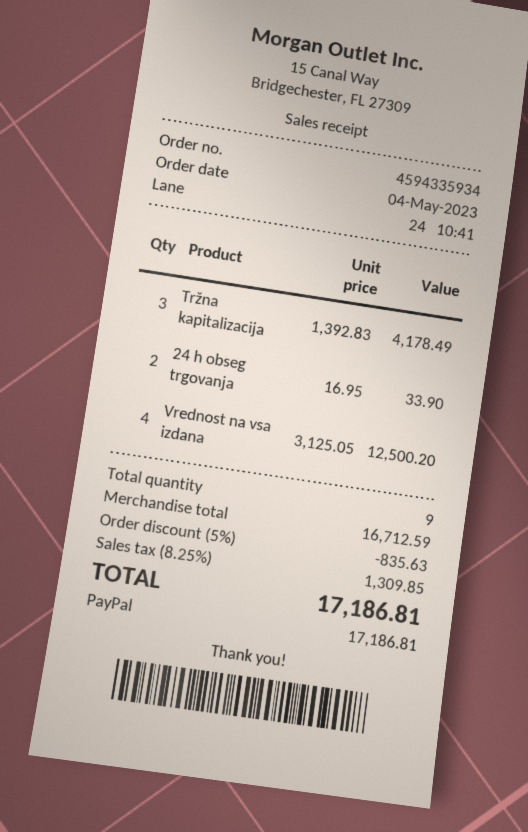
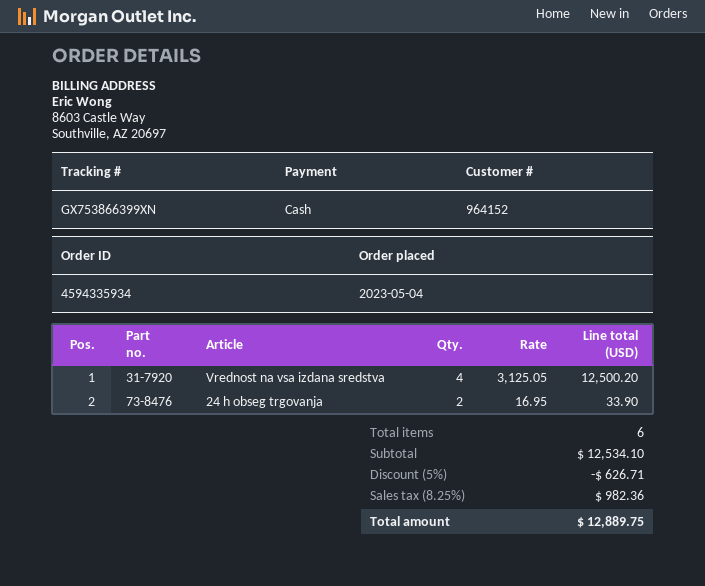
payment method: PayPal -> cash
Tržna kapitalizacija: 3 x 1392.83 = 4178.49 -> none
total quantity: 9 -> 6
subtotal: 16712.59 -> 12534.10
discount: 5% = 835.63 -> 5% = 626.71
tax: 8.25% = 1309.85 -> 8.25% = 982.36
total: 17186.81 -> 12889.75

